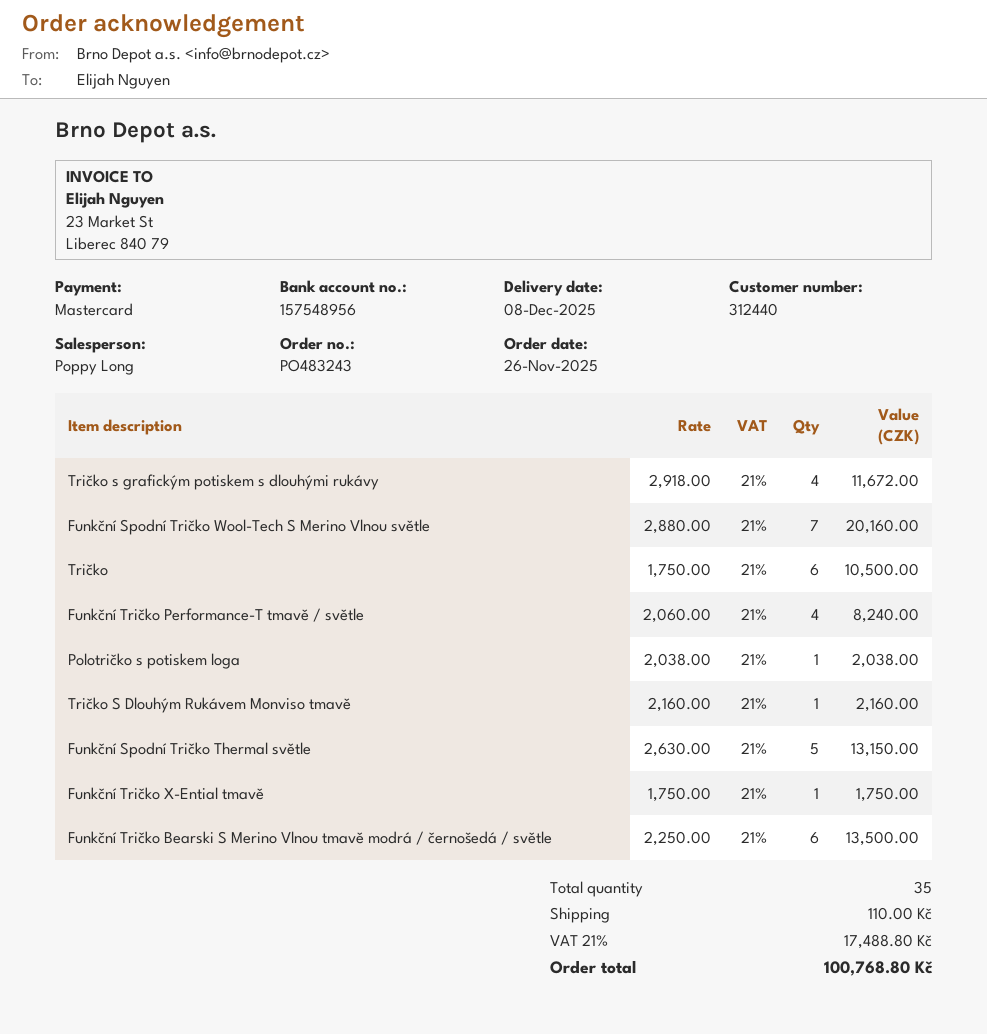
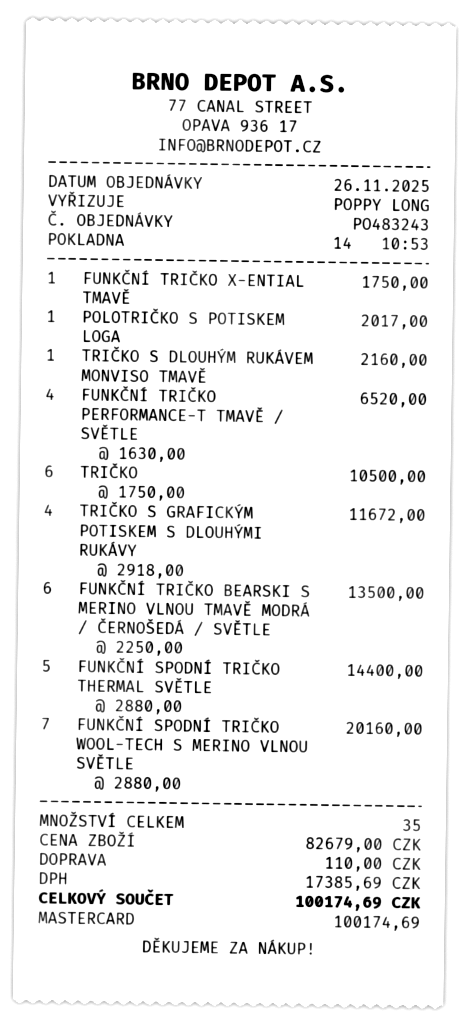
Funkční Tričko Performance-T tmavě / světle: 4 x 2060.00 = 8240.00 -> 4 x 1630.00 = 6520.00
Polotričko s potiskem loga: 1 x 2038.00 = 2038.00 -> 1 x 2017.00 = 2017.00
Funkční Spodní Tričko Thermal světle: 5 x 2630.00 = 13150.00 -> 5 x 2880.00 = 14400.00
tax: 17488.80 -> 17385.69
total: 100768.80 -> 100174.69

